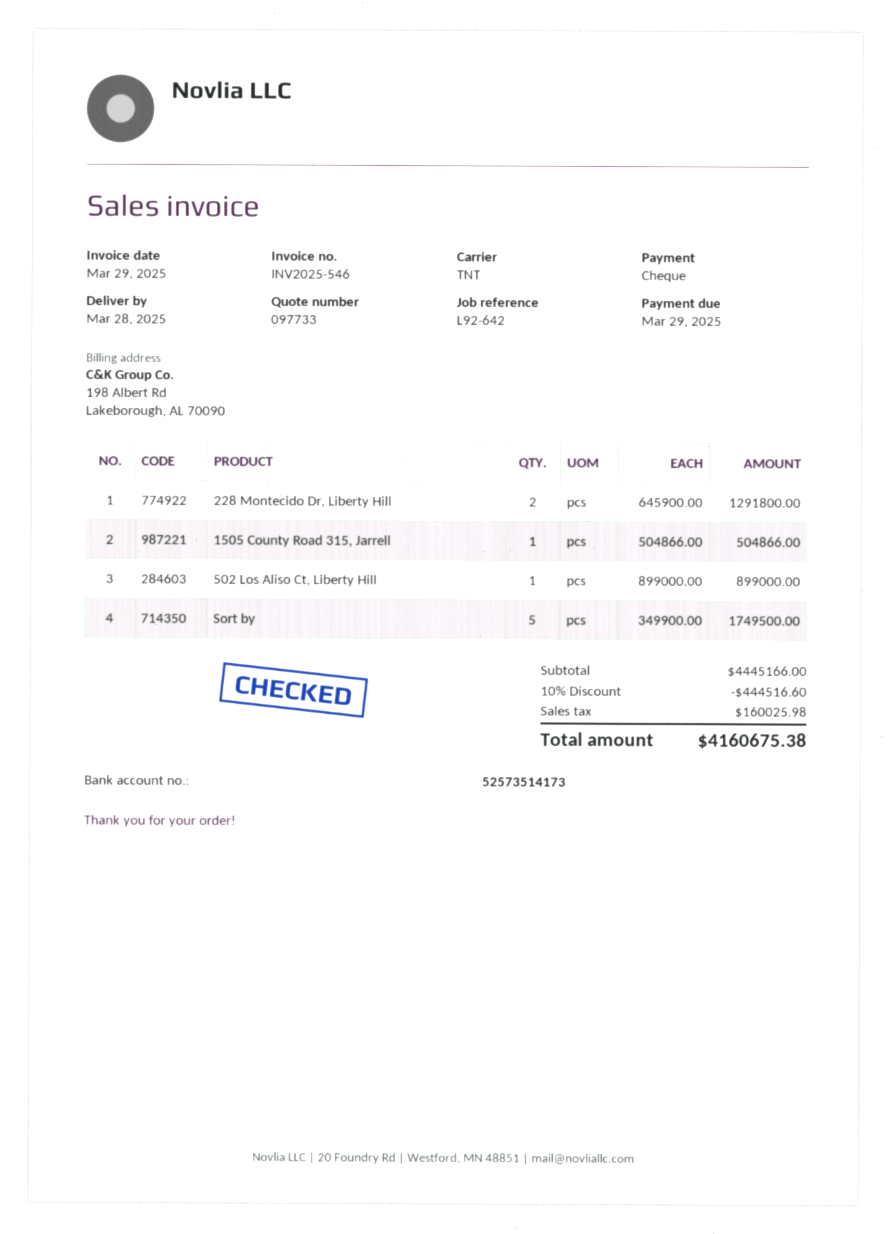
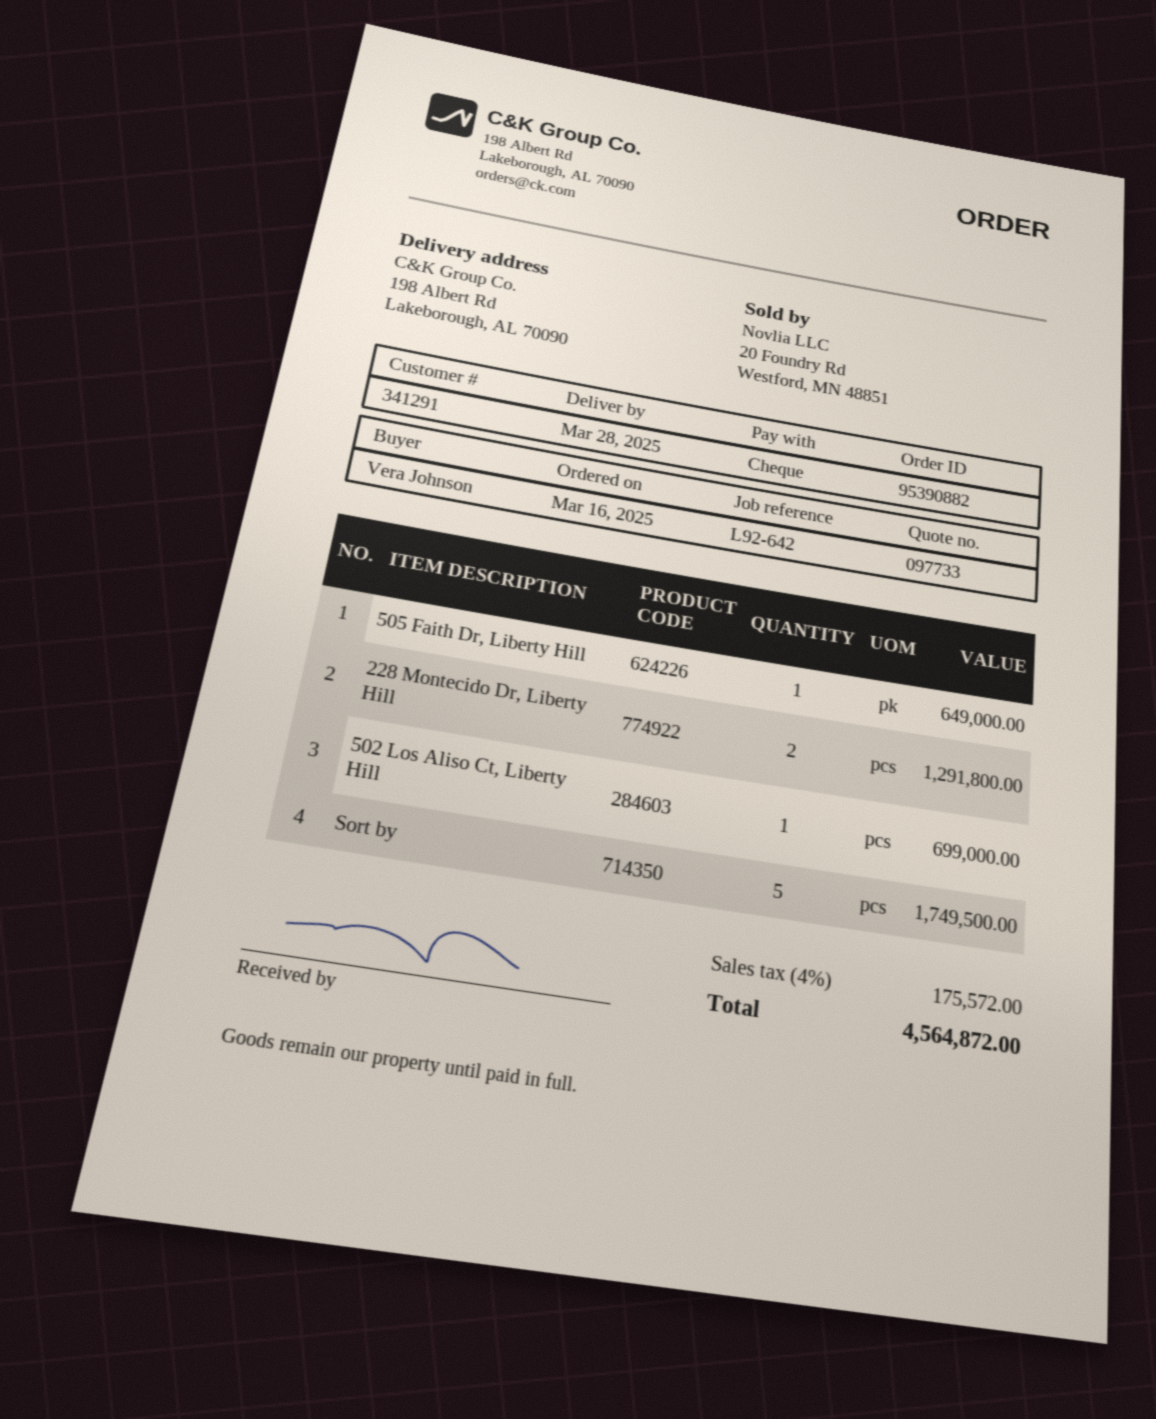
1505 County Road 315, Jarrell: 1 for 504866.00 -> none
502 Los Aliso Ct, Liberty Hill: 1 for 899000.00 -> 1 for 699000.00
505 Faith Dr, Liberty Hill: none -> 1 for 649000.00
discount: 10% = 444516.60 -> none
tax: 160025.98 -> 175572.00
total: 4160675.38 -> 4564872.00

